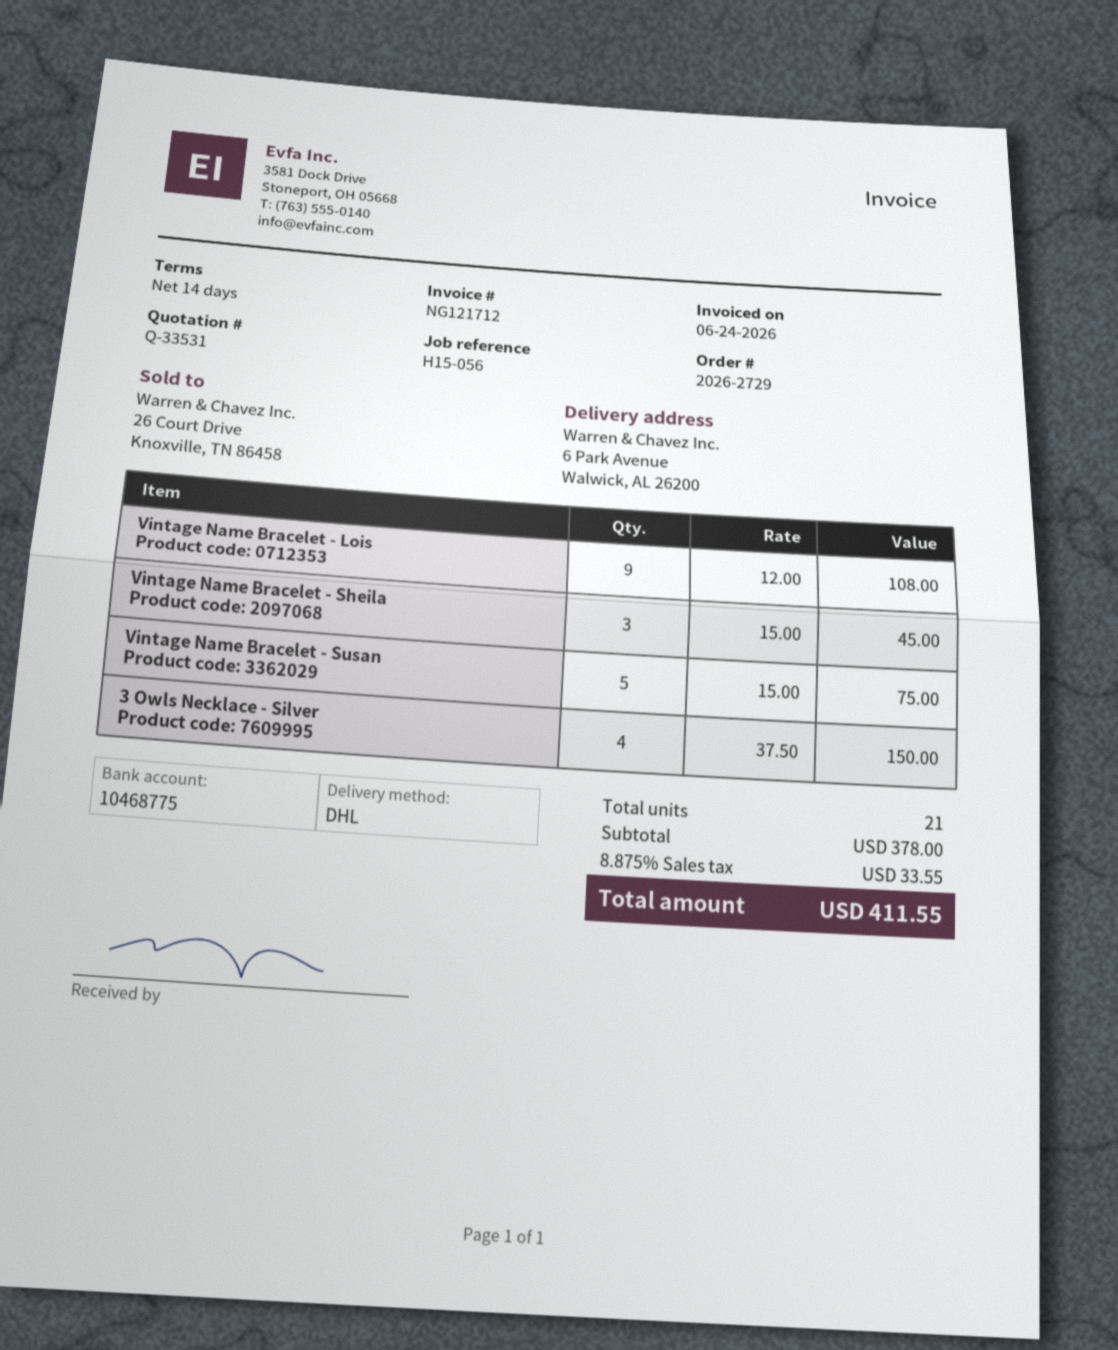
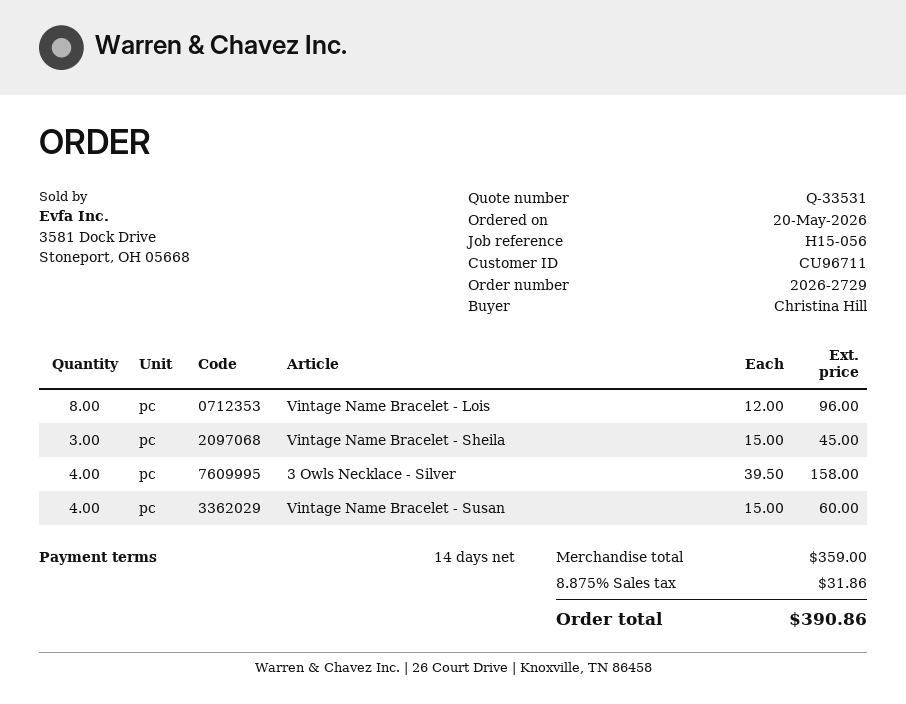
Vintage Name Bracelet - Lois: 9 x 12.00 = 108.00 -> 8 x 12.00 = 96.00
Vintage Name Bracelet - Susan: 5 x 15.00 = 75.00 -> 4 x 15.00 = 60.00
3 Owls Necklace - Silver: 4 x 37.50 = 150.00 -> 4 x 39.50 = 158.00
subtotal: 378.00 -> 359.00
tax: 8.875% = 33.55 -> 8.875% = 31.86
total: 411.55 -> 390.86

